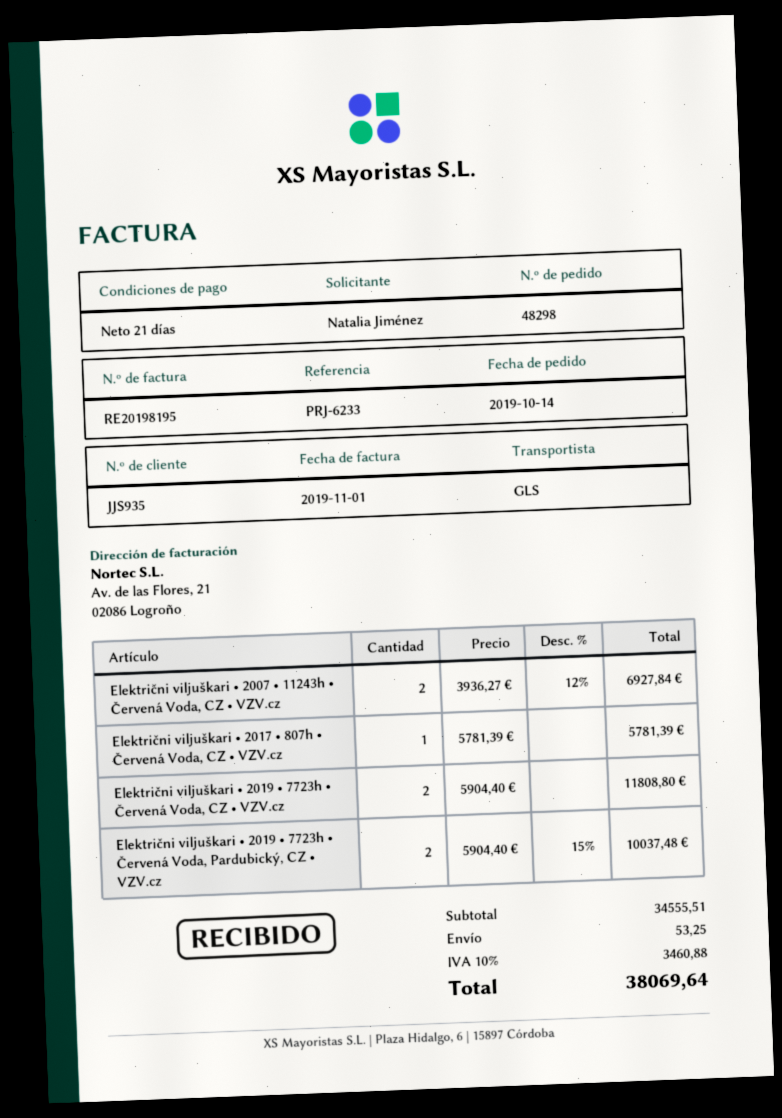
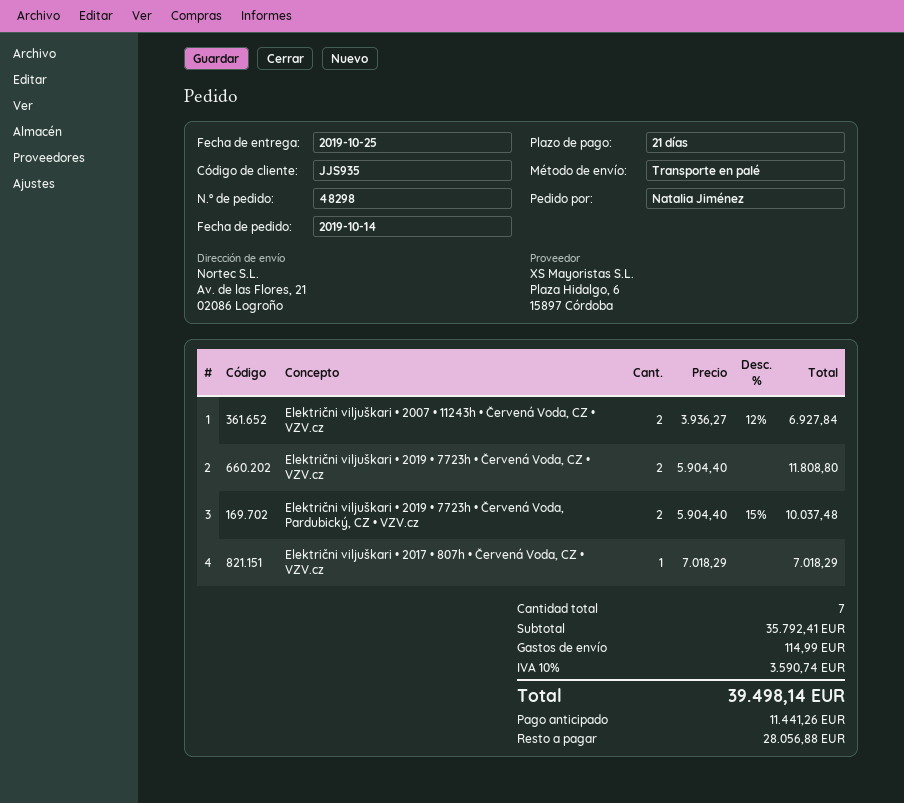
shipping method: GLS -> pallet freight
Električni viljuškari • 2017 • 807h • Červená Voda, CZ • VZV.cz: 1 x 5781.39 = 5781.39 -> 1 x 7018.29 = 7018.29
subtotal: 34555.51 -> 35792.41
shipping: 53.25 -> 114.99
tax: 10% = 3460.88 -> 10% = 3590.74
total: 38069.64 -> 39498.14

